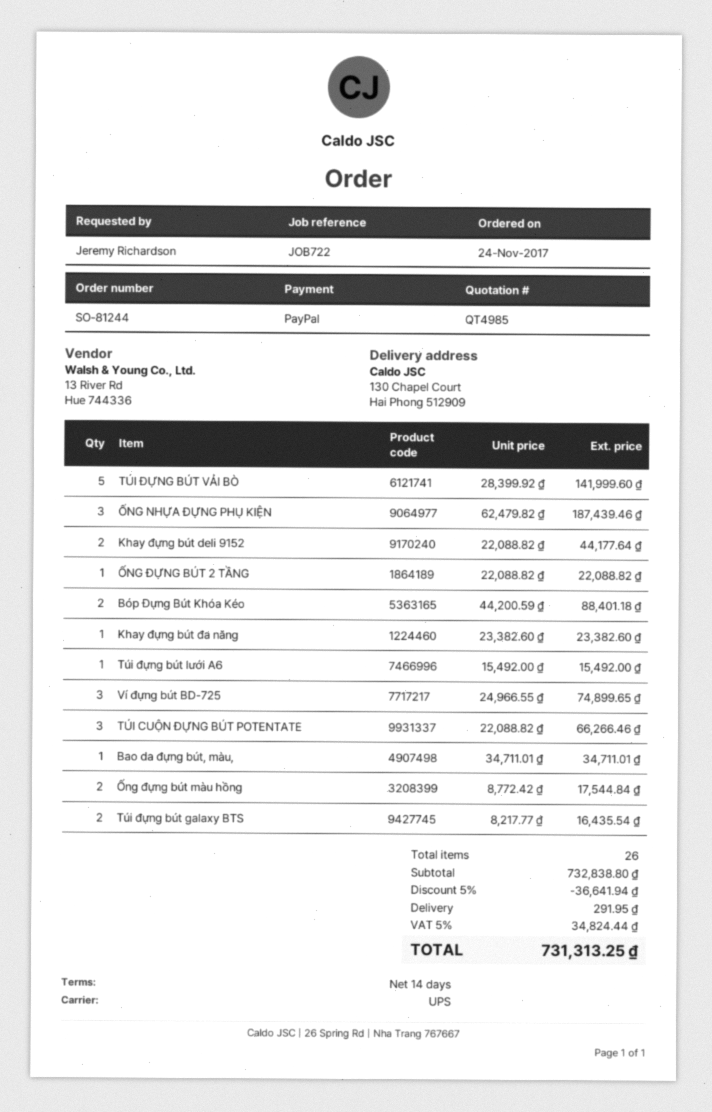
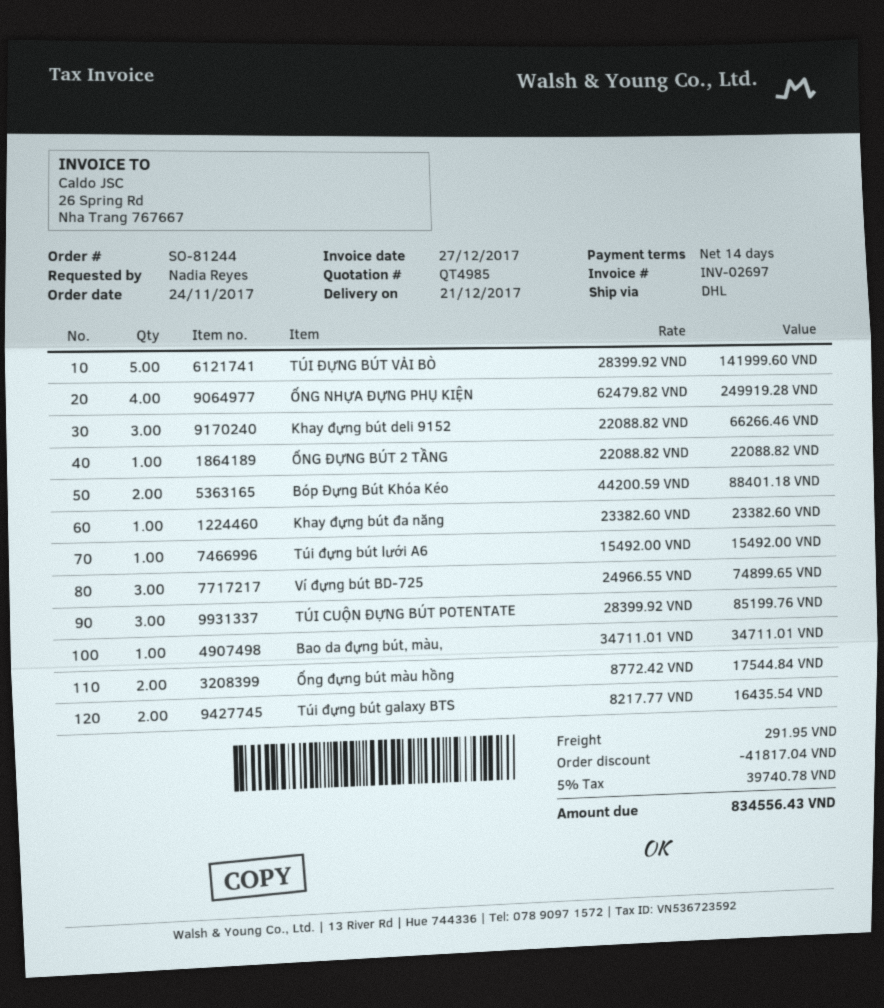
ordered by: Jeremy Richardson -> Nadia Reyes
shipping method: UPS -> DHL
ỐNG NHỰA ĐỰNG PHỤ KIỆN: 3 x 62479.82 = 187439.46 -> 4 x 62479.82 = 249919.28
Khay đựng bút deli 9152: 2 x 22088.82 = 44177.64 -> 3 x 22088.82 = 66266.46
TÚI CUỘN ĐỰNG BÚT POTENTATE: 3 x 22088.82 = 66266.46 -> 3 x 28399.92 = 85199.76
discount: 36641.94 -> 41817.04
tax: 5% = 34824.44 -> 5% = 39740.78
total: 731313.25 -> 834556.43

